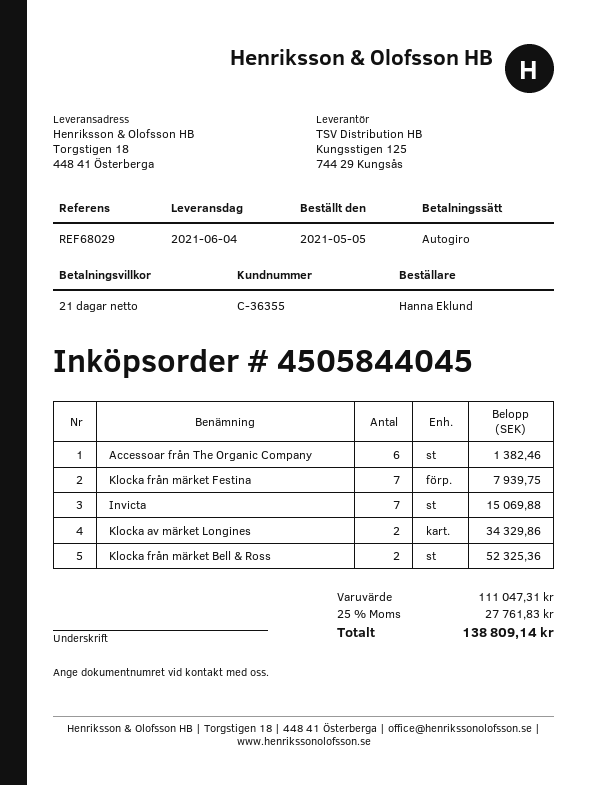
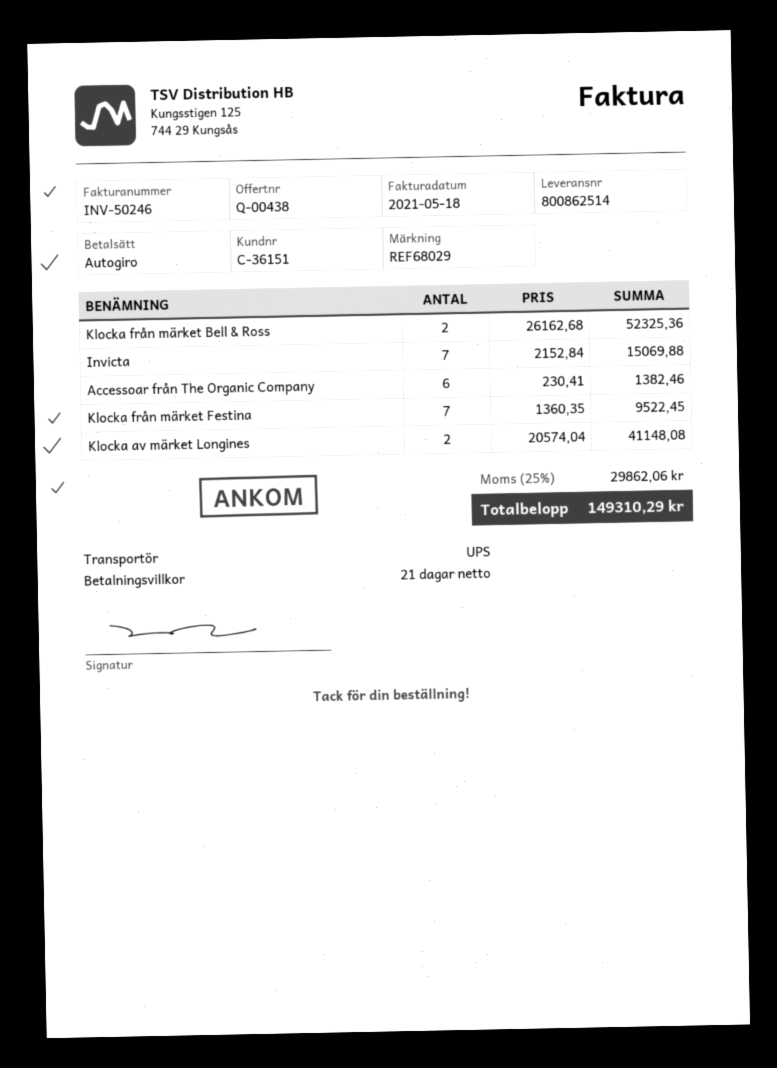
customer number: C-36355 -> C-36151
Klocka från märket Festina: 7 for 7939.75 -> 7 for 9522.45
Klocka av märket Longines: 2 for 34329.86 -> 2 for 41148.08
tax: 25% = 27761.83 -> 25% = 29862.06
total: 138809.14 -> 149310.29

